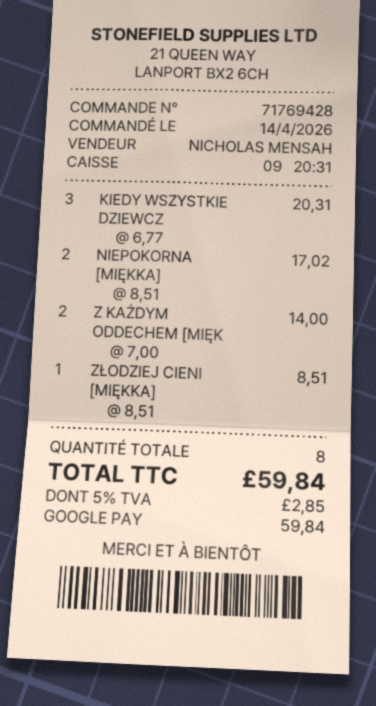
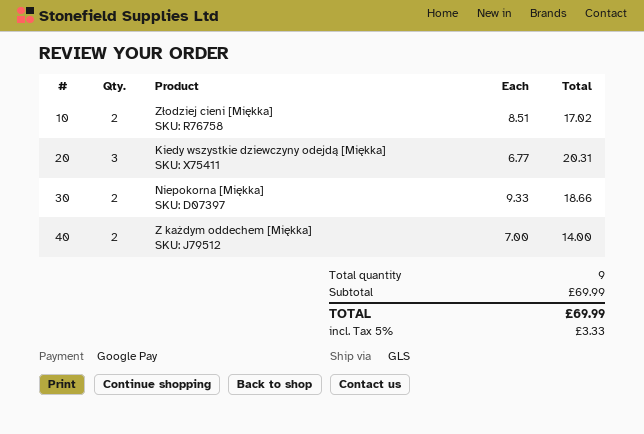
NIEPOKORNA [MIĘKKA]: 2 x 8.51 = 17.02 -> 2 x 9.33 = 18.66
ZŁODZIEJ CIENI [MIĘKKA]: 1 x 8.51 = 8.51 -> 2 x 8.51 = 17.02
total quantity: 8 -> 9
tax: 5% = 2.85 -> 5% = 3.33
total: 59.84 -> 69.99

